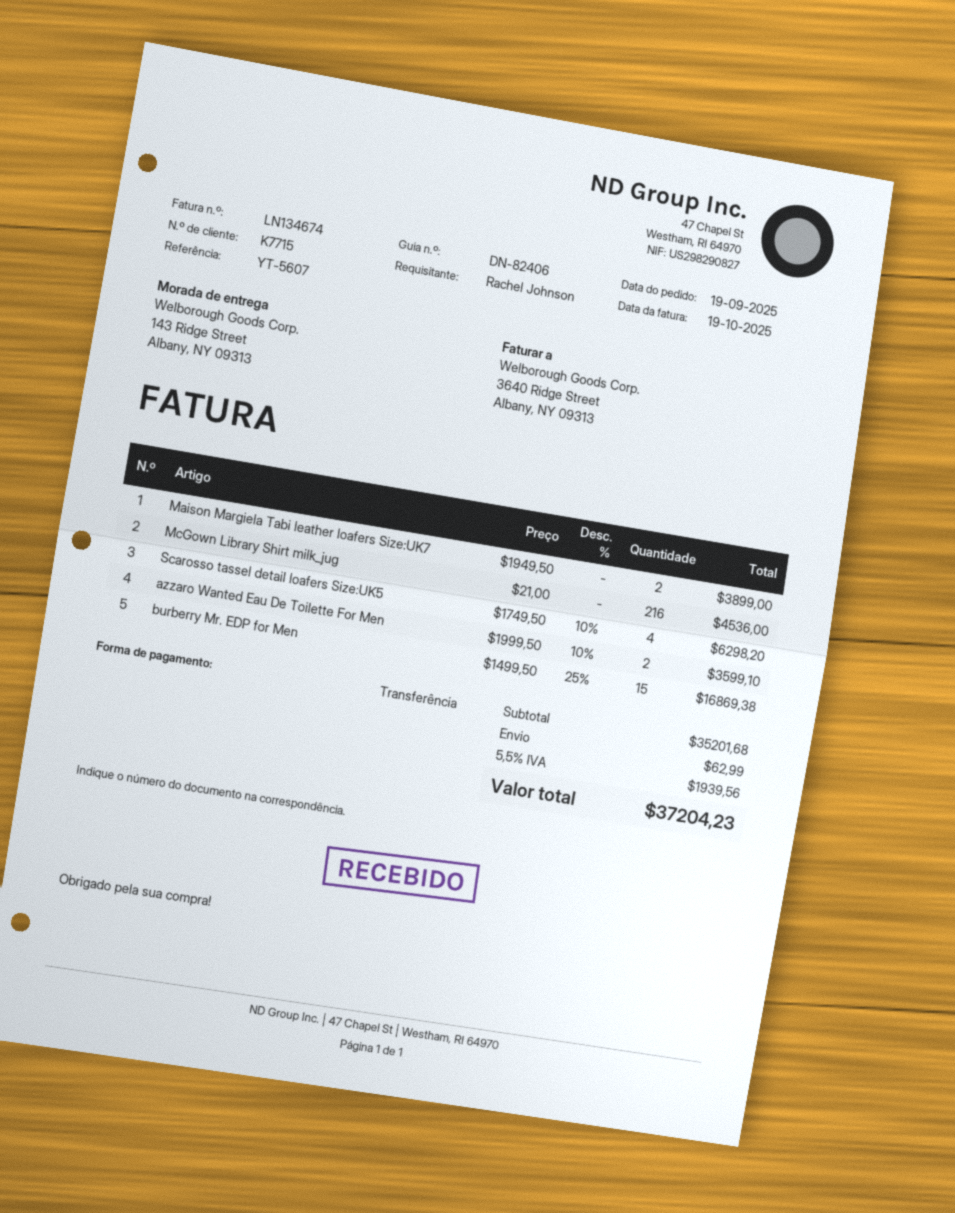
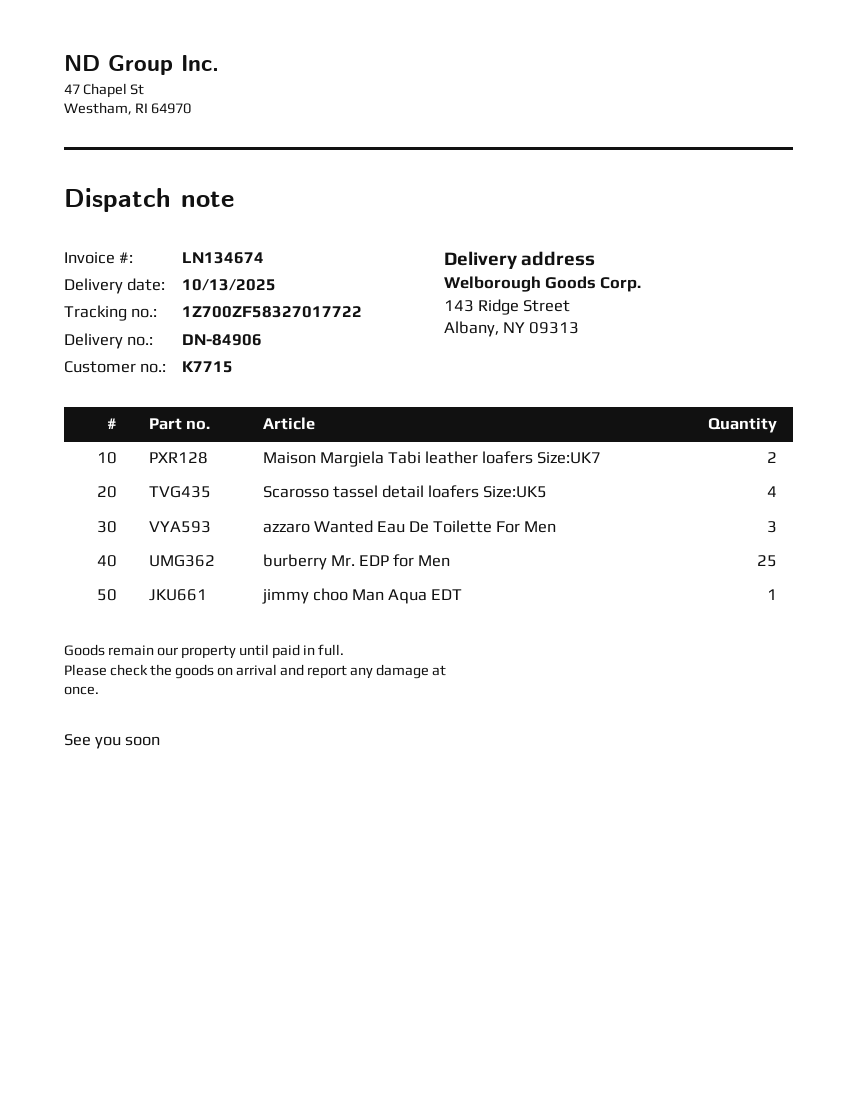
delivery note number: DN-82406 -> DN-84906
McGown Library Shirt milk_jug: 216 -> none
azzaro Wanted Eau De Toilette For Men: 2 -> 3
burberry Mr. EDP for Men: 15 -> 25
jimmy choo Man Aqua EDT: none -> 1

